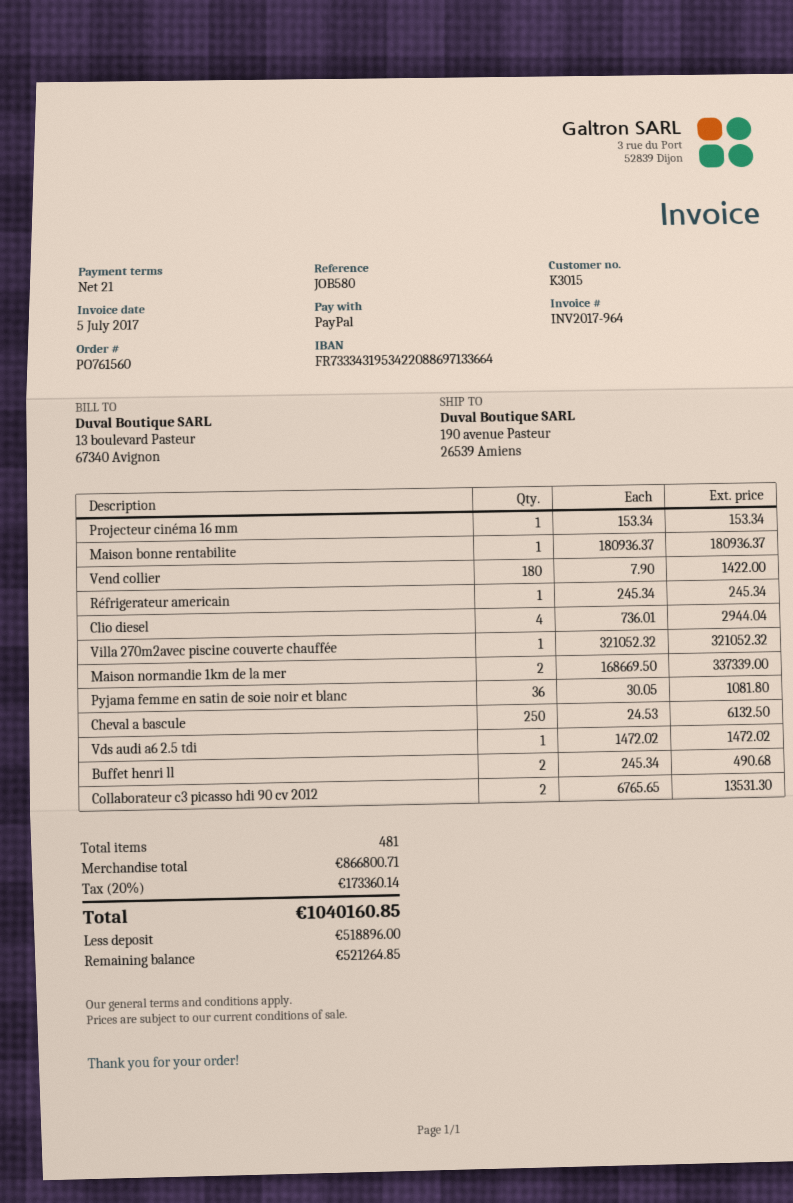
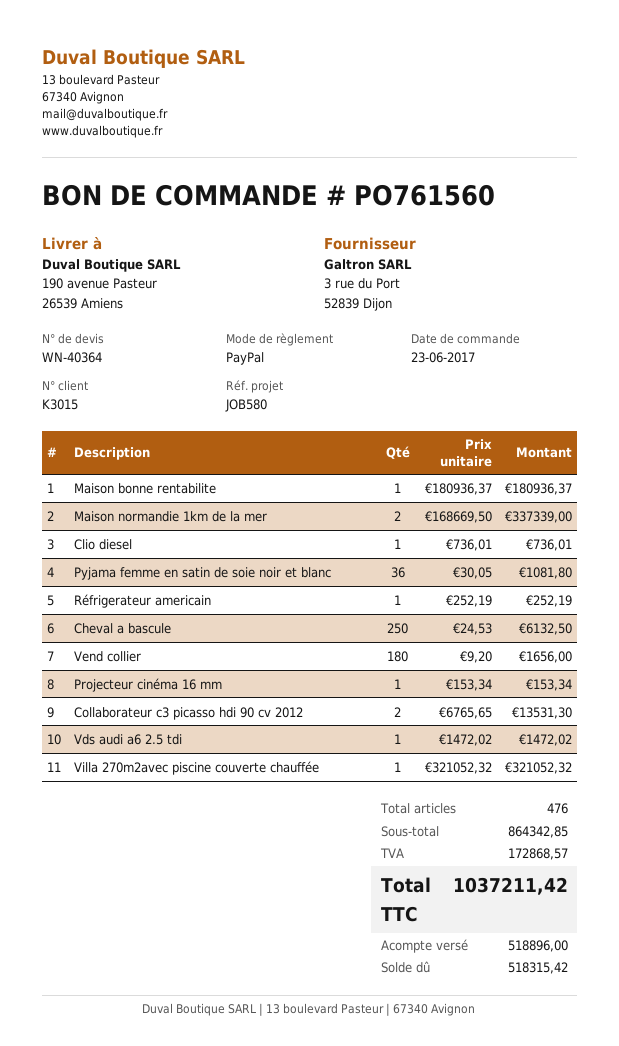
Vend collier: 180 x 7.90 = 1422.00 -> 180 x 9.20 = 1656.00
Réfrigerateur americain: 1 x 245.34 = 245.34 -> 1 x 252.19 = 252.19
Clio diesel: 4 x 736.01 = 2944.04 -> 1 x 736.01 = 736.01
Buffet henri ll: 2 x 245.34 = 490.68 -> none
total quantity: 481 -> 476
subtotal: 866800.71 -> 864342.85
tax: 173360.14 -> 172868.57
total: 1040160.85 -> 1037211.42
balance: 521264.85 -> 518315.42

